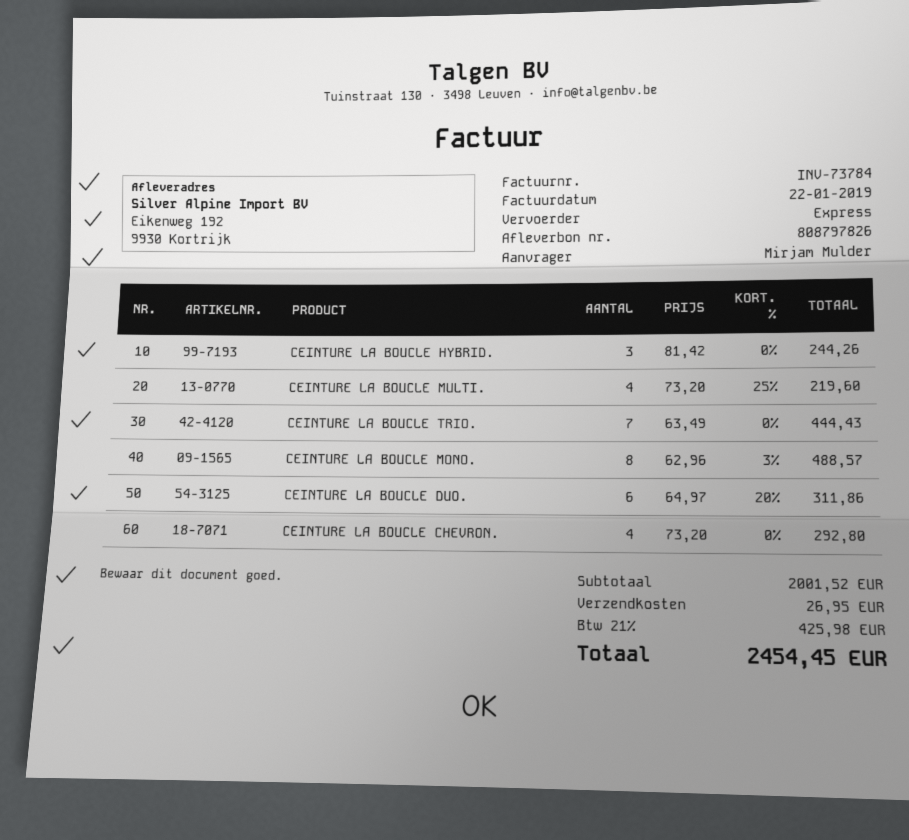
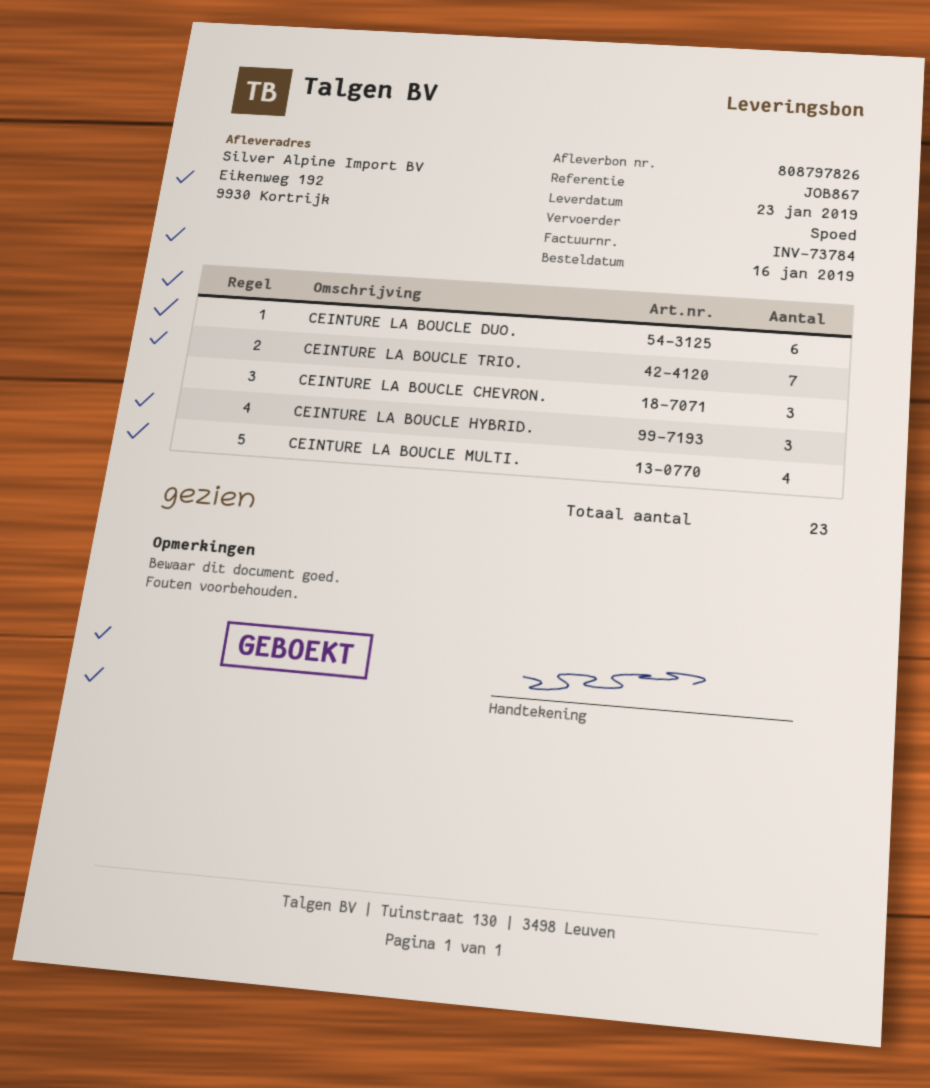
CEINTURE LA BOUCLE MONO.: 8 -> none
CEINTURE LA BOUCLE CHEVRON.: 4 -> 3

